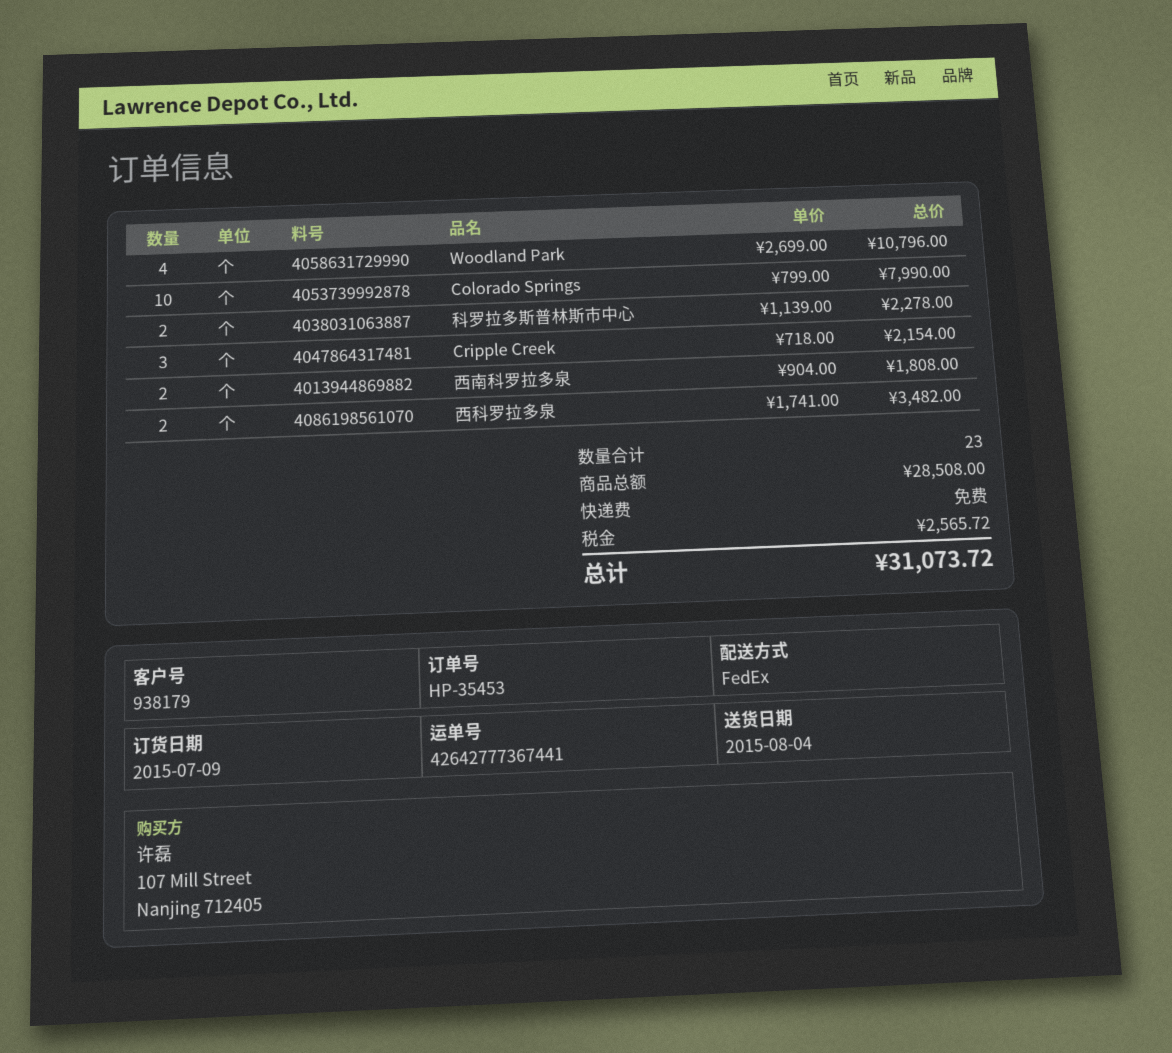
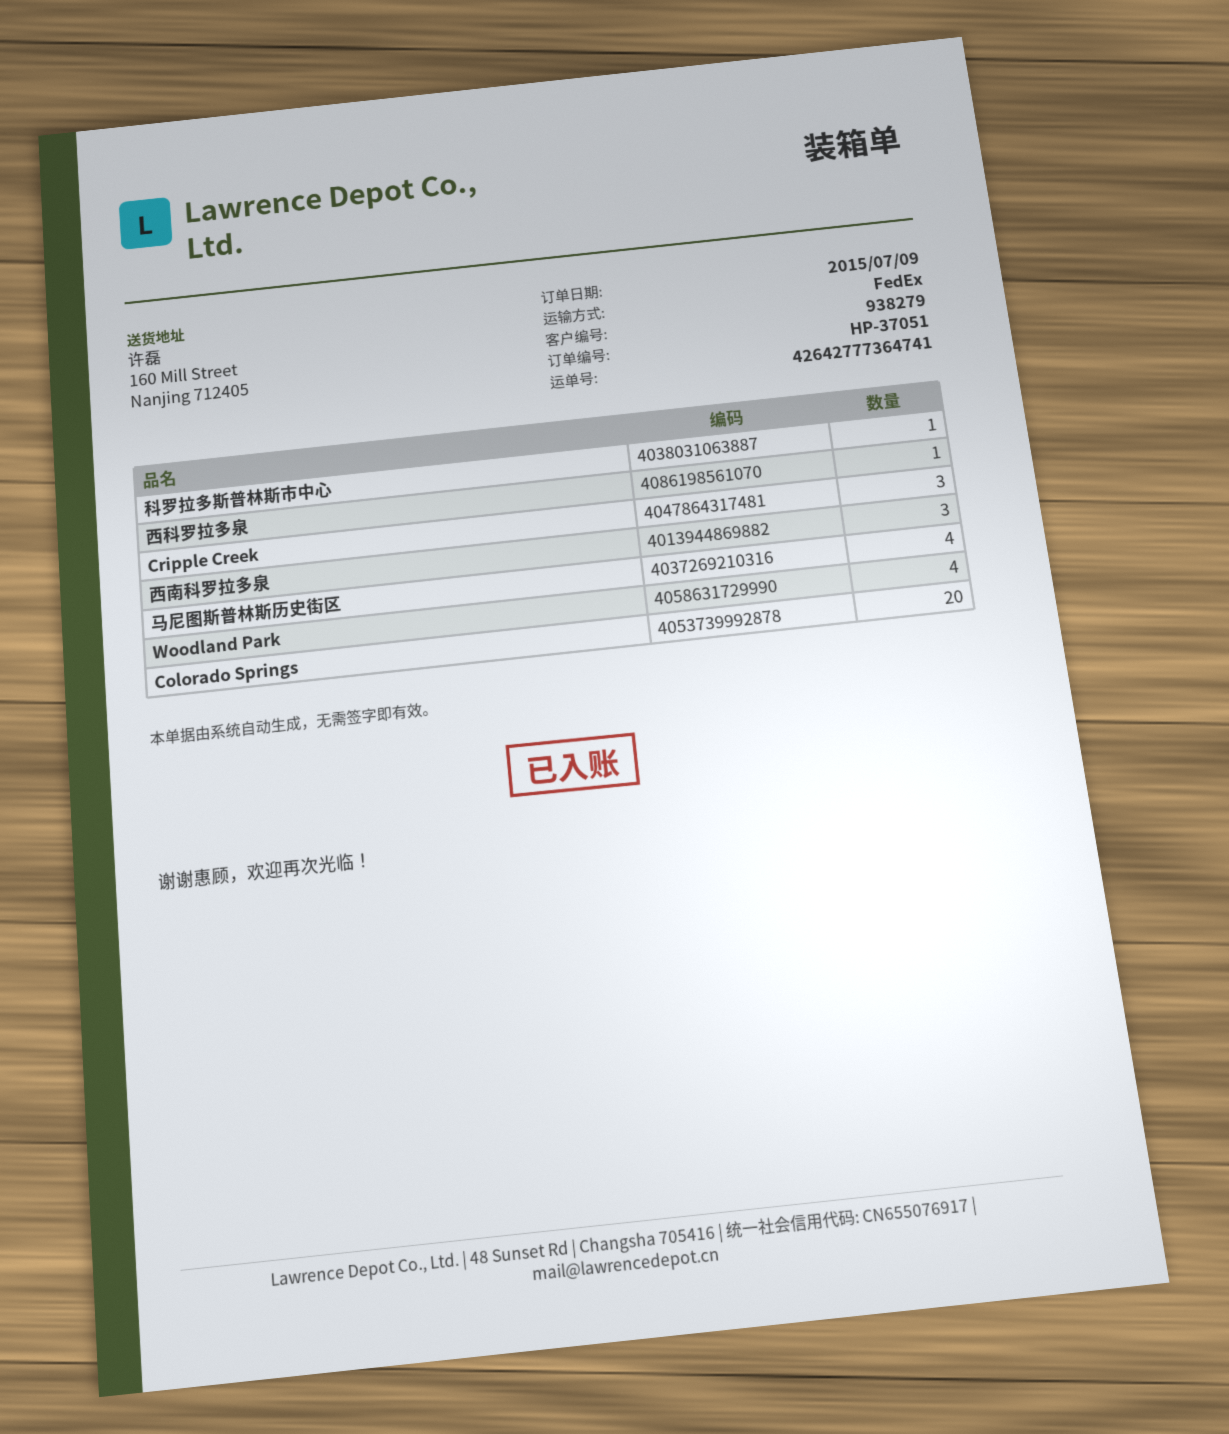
order number: HP-35453 -> HP-37051
customer number: 938179 -> 938279
tracking number: 42642777367441 -> 42642777364741
Colorado Springs: 10 -> 20
科罗拉多斯普林斯市中心: 2 -> 1
西南科罗拉多泉: 2 -> 3
西科罗拉多泉: 2 -> 1
马尼图斯普林斯历史街区: none -> 4

